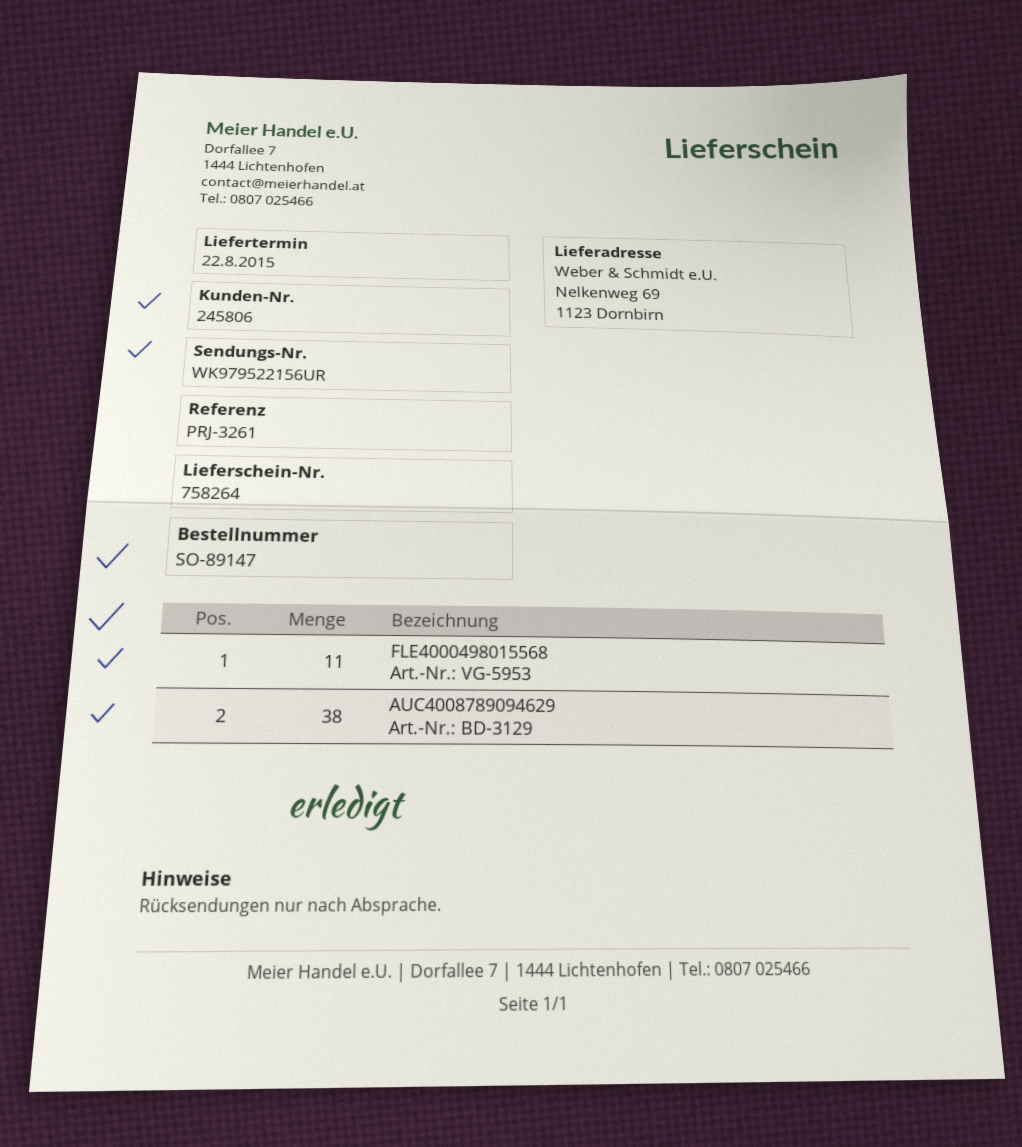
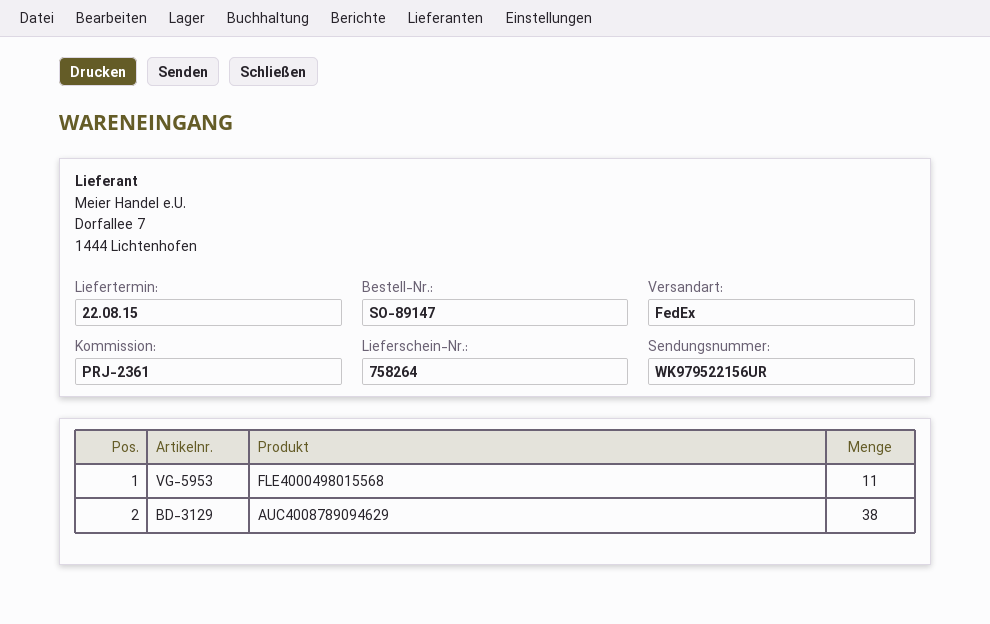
reference: PRJ-3261 -> PRJ-2361

